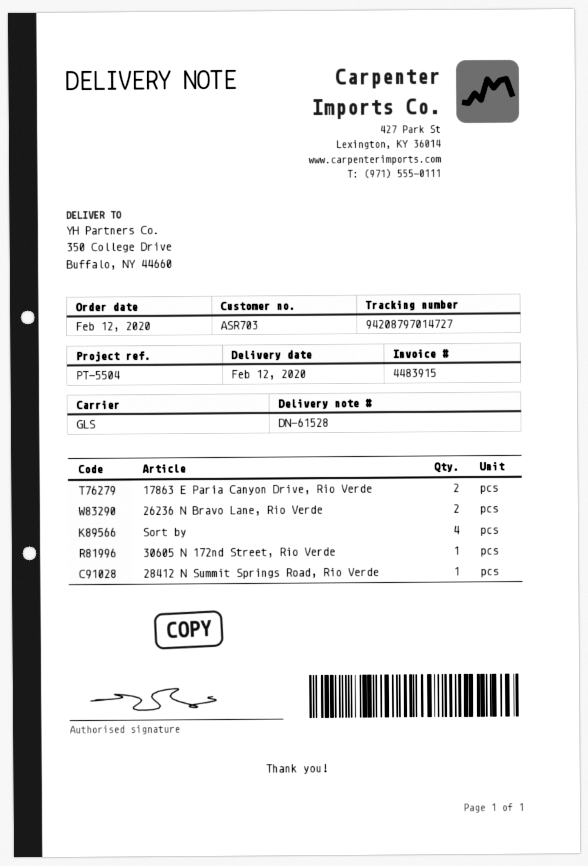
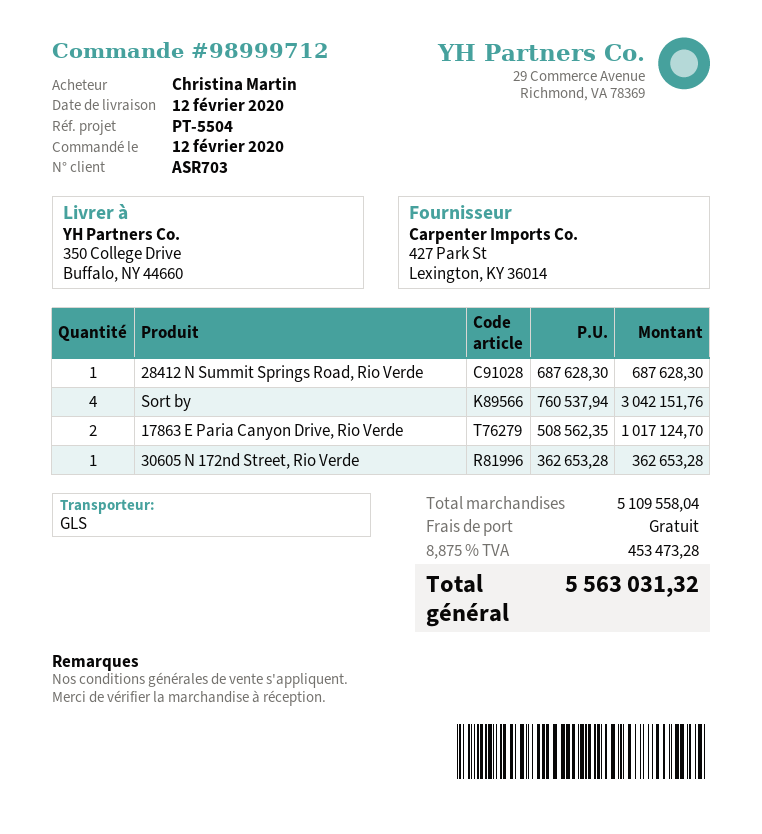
26236 N Bravo Lane, Rio Verde: 2 -> none

